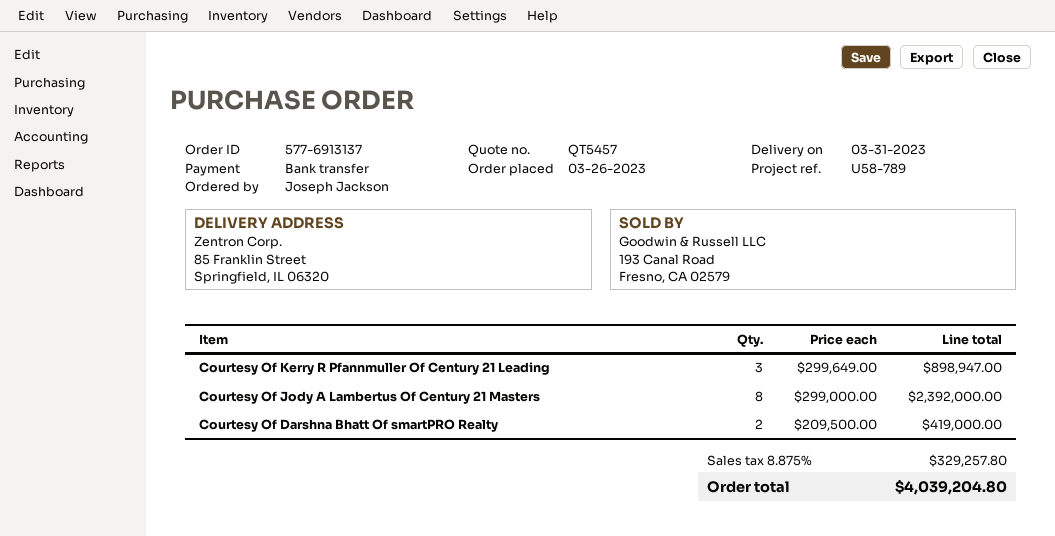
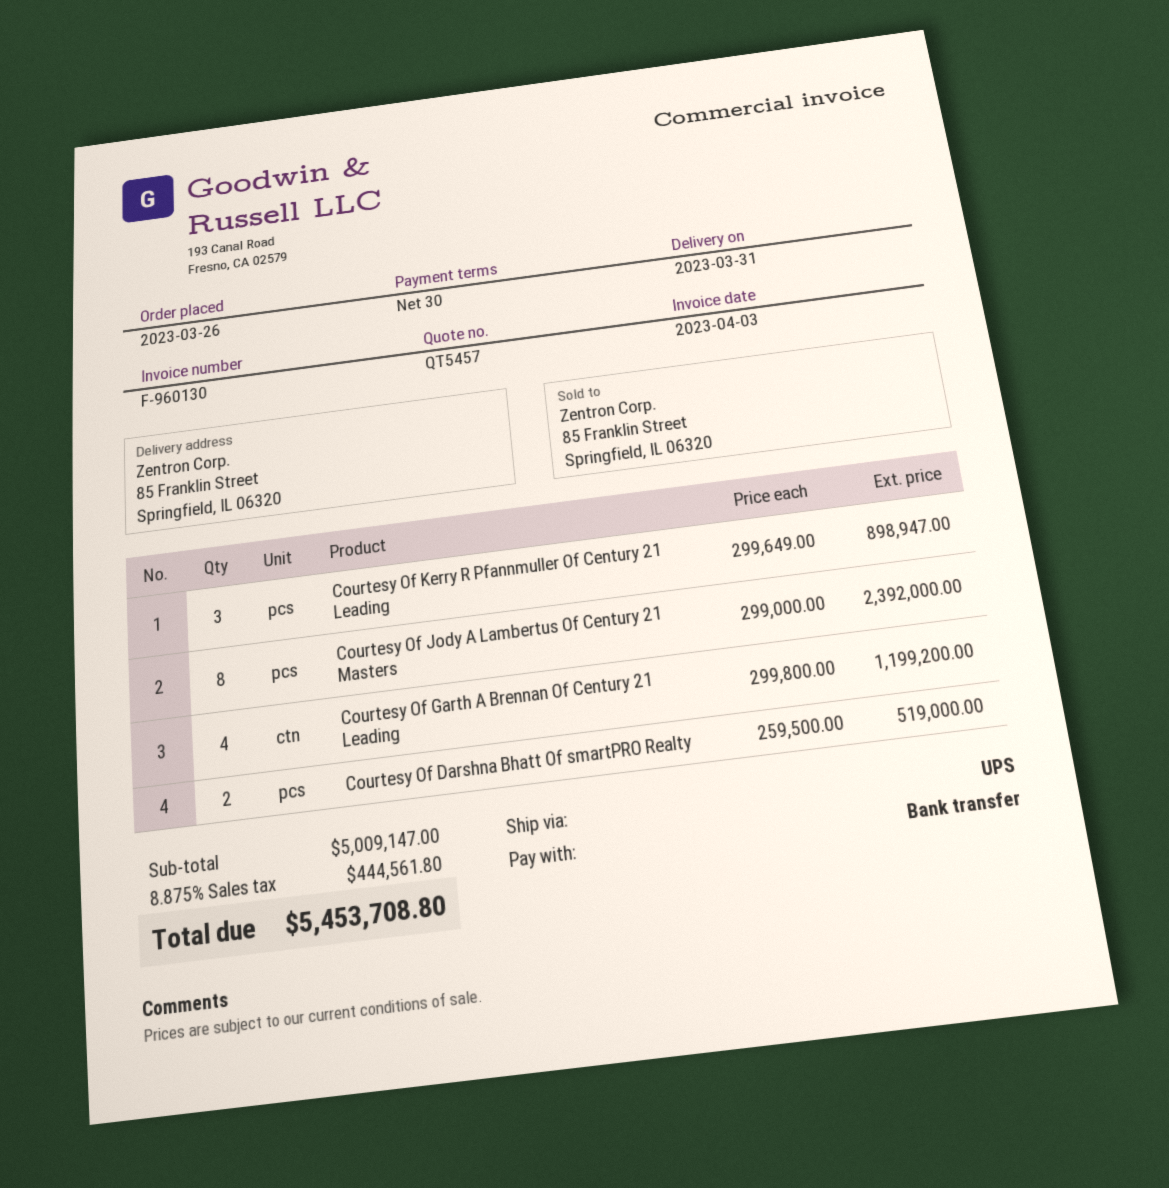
Courtesy Of Darshna Bhatt Of smartPRO Realty: 2 x 209500.00 = 419000.00 -> 2 x 259500.00 = 519000.00
Courtesy Of Garth A Brennan Of Century 21 Leading: none -> 4 x 299800.00 = 1199200.00
tax: 8.875% = 329257.80 -> 8.875% = 444561.80
total: 4039204.80 -> 5453708.80

